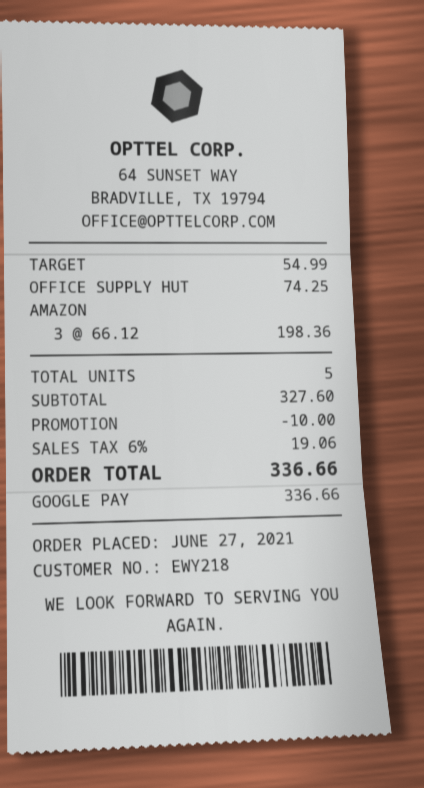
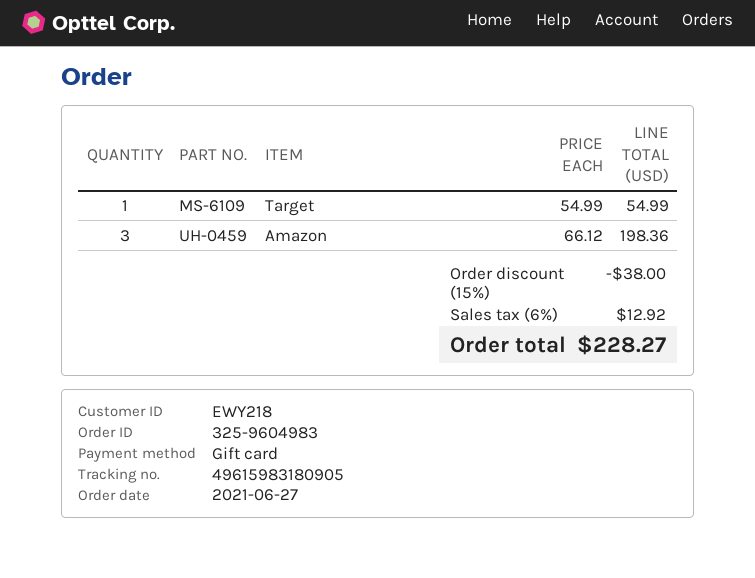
payment method: Google Pay -> gift card
OFFICE SUPPLY HUT: 1 x 74.25 = 74.25 -> none
discount: 10.00 -> 38.00
tax: 6% = 19.06 -> 6% = 12.92
total: 336.66 -> 228.27

